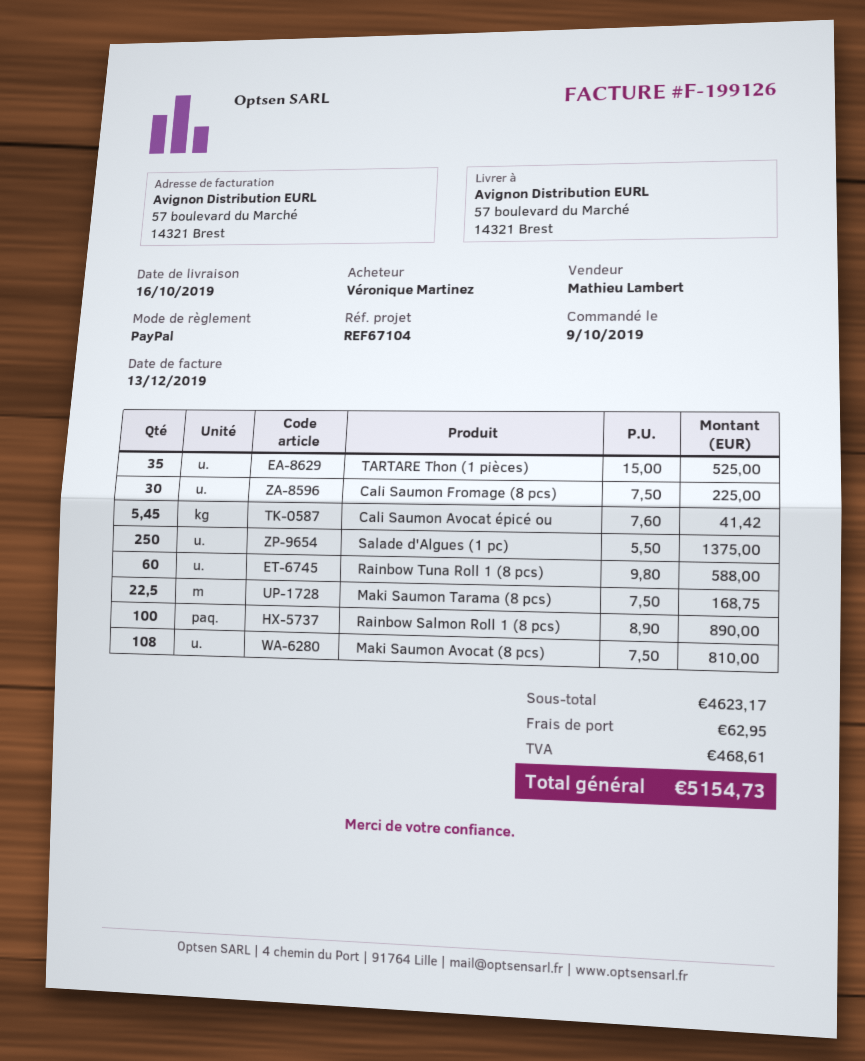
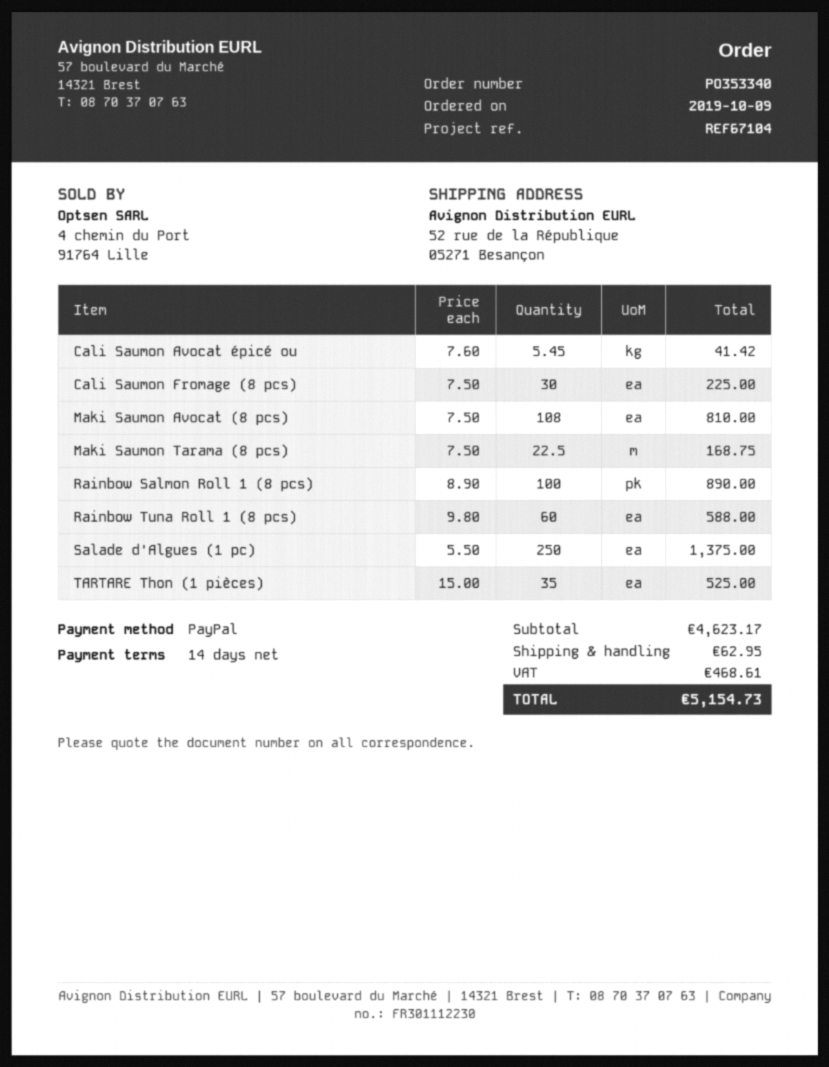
ship to: 57 boulevard du Marché, 14321 Brest -> 52 rue de la République, 05271 Besançon

